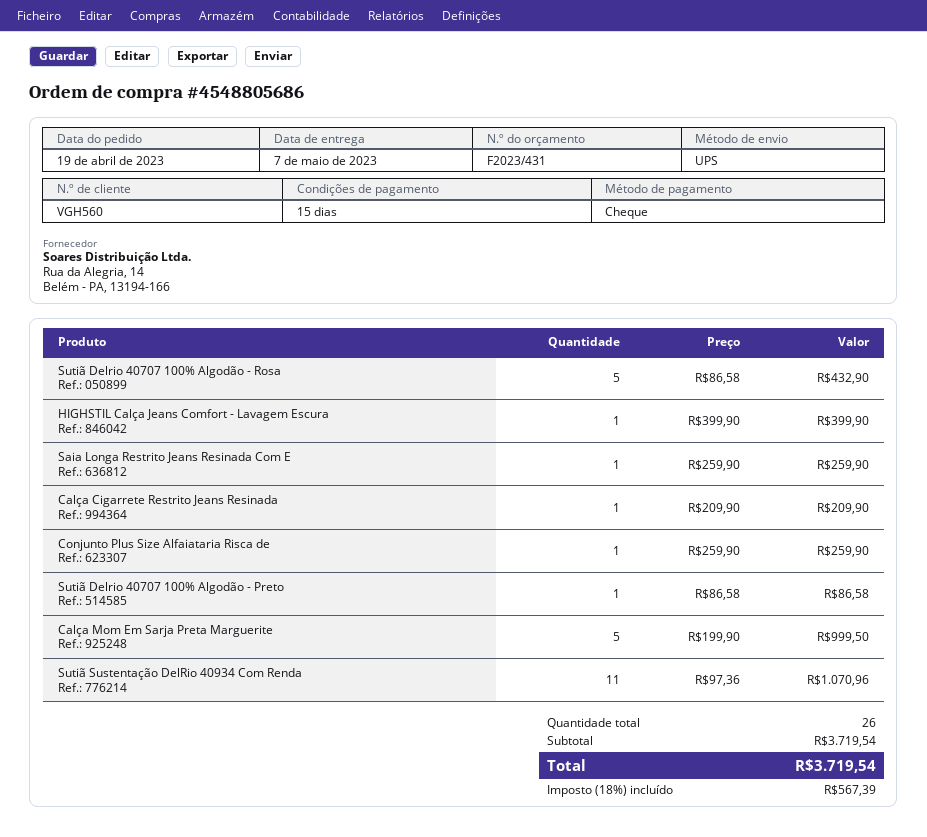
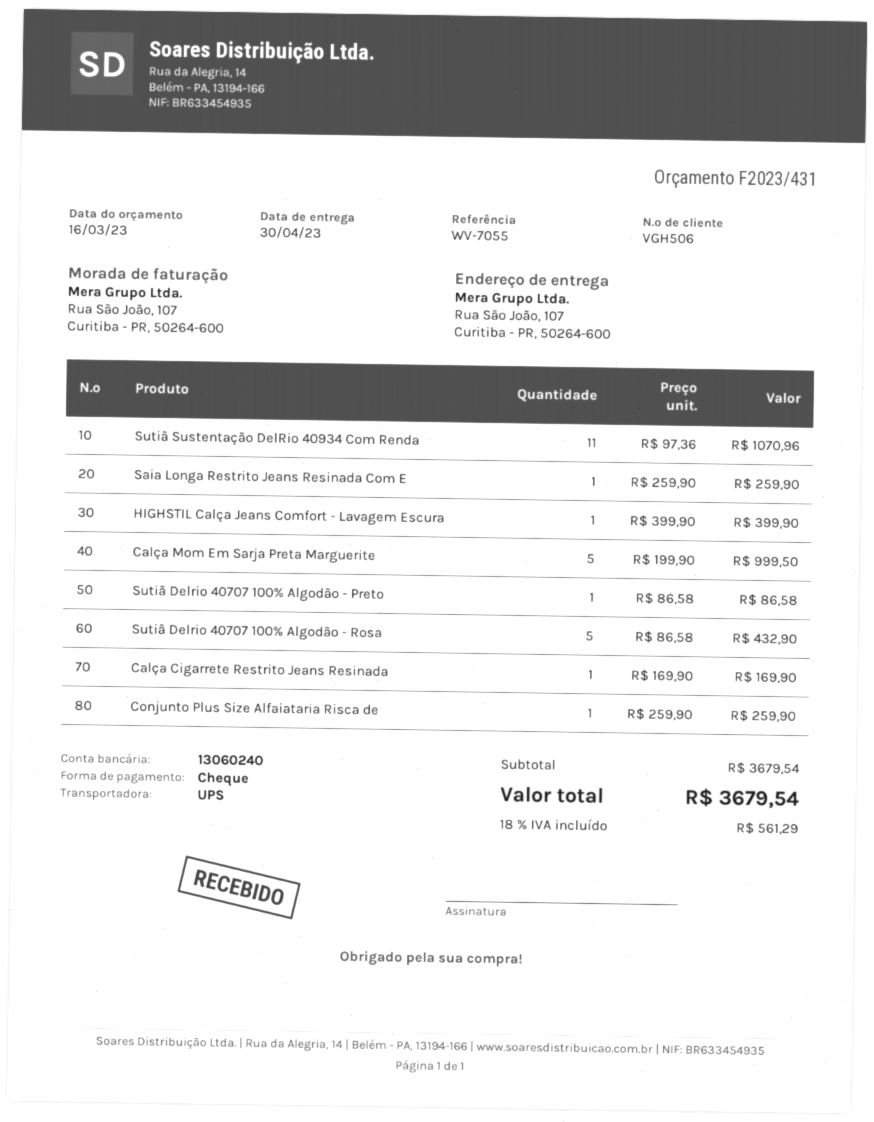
delivery date: 2023-05-07 -> 2023-04-30
customer number: VGH560 -> VGH506
Calça Cigarrete Restrito Jeans Resinada: 1 x 209.90 = 209.90 -> 1 x 169.90 = 169.90
subtotal: 3719.54 -> 3679.54
tax: 18% = 567.39 -> 18% = 561.29
total: 3719.54 -> 3679.54

